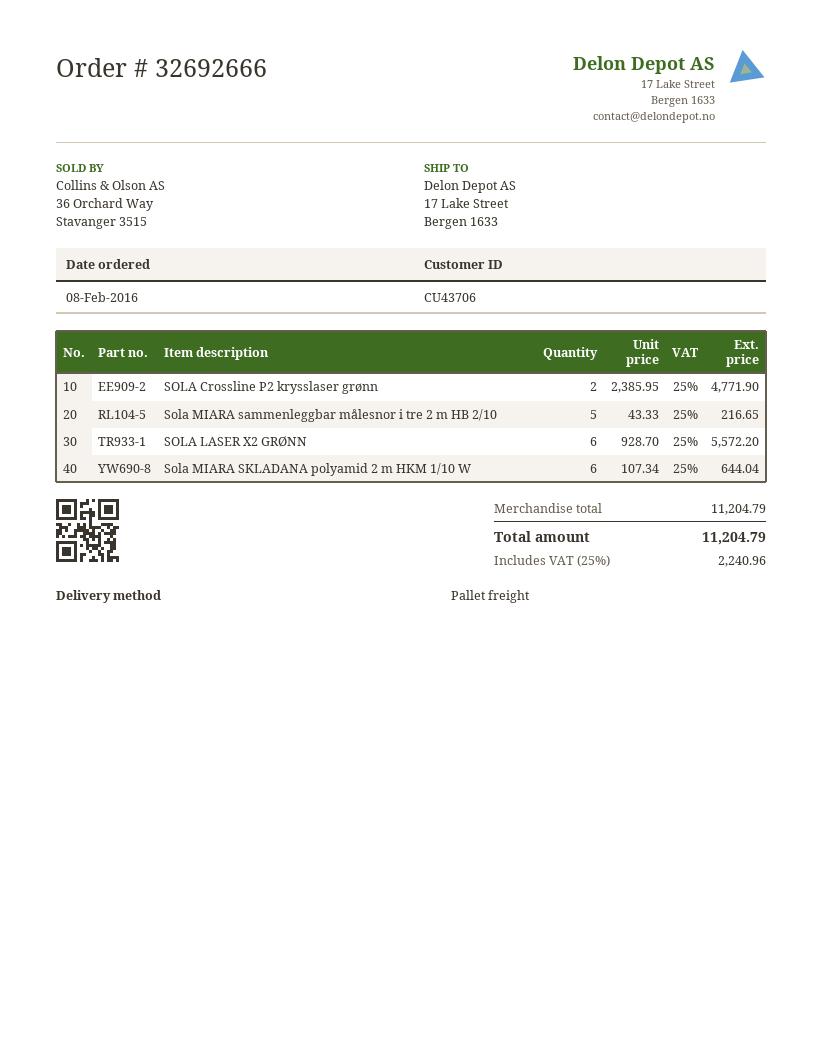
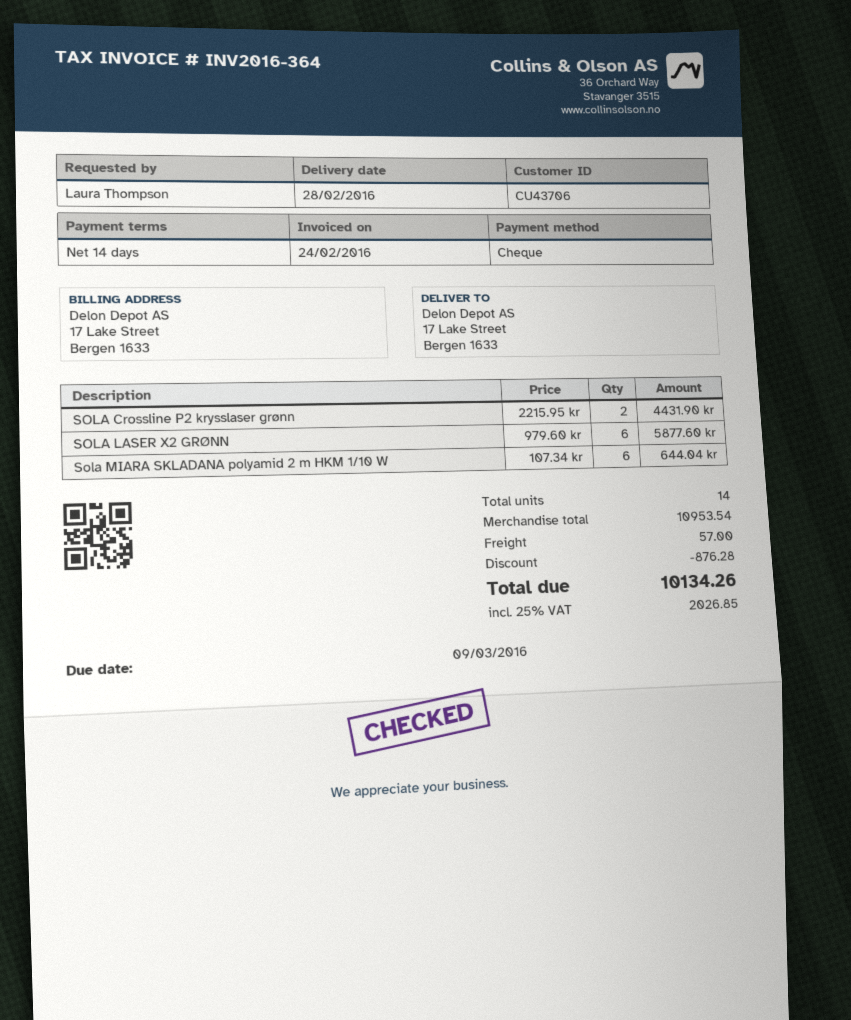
SOLA Crossline P2 krysslaser grønn: 2 x 2385.95 = 4771.90 -> 2 x 2215.95 = 4431.90
Sola MIARA sammenleggbar målesnor i tre 2 m HB 2/10: 5 x 43.33 = 216.65 -> none
SOLA LASER X2 GRØNN: 6 x 928.70 = 5572.20 -> 6 x 979.60 = 5877.60
subtotal: 11204.79 -> 10953.54
discount: none -> 876.28
shipping: none -> 57.00
tax: 25% = 2240.96 -> 25% = 2026.85
total: 11204.79 -> 10134.26

